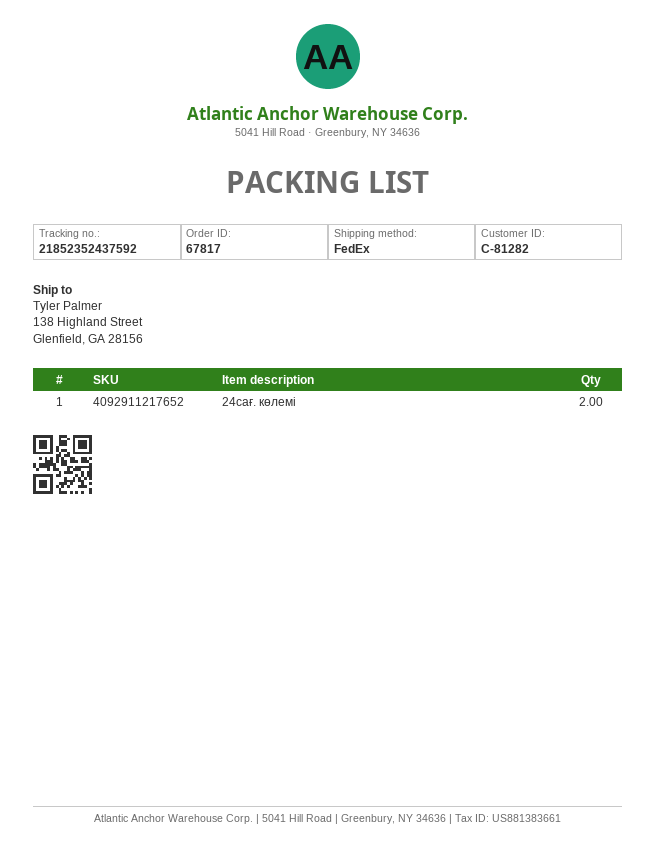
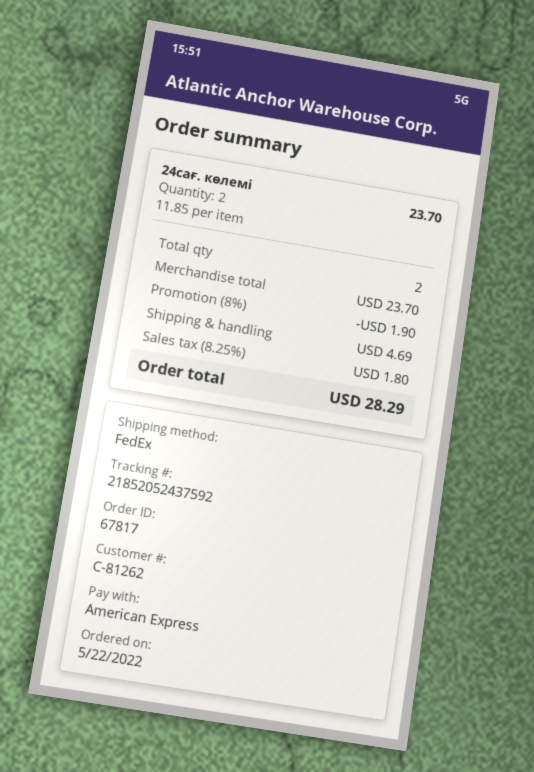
customer number: C-81282 -> C-81262
tracking number: 21852352437592 -> 21852052437592

